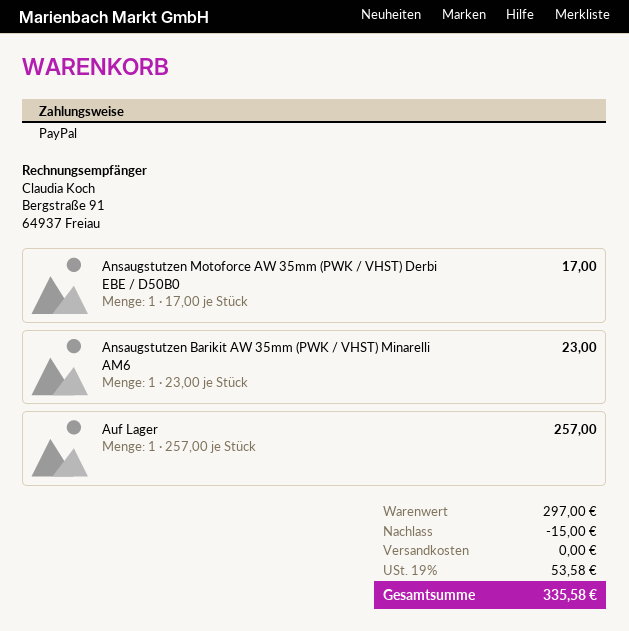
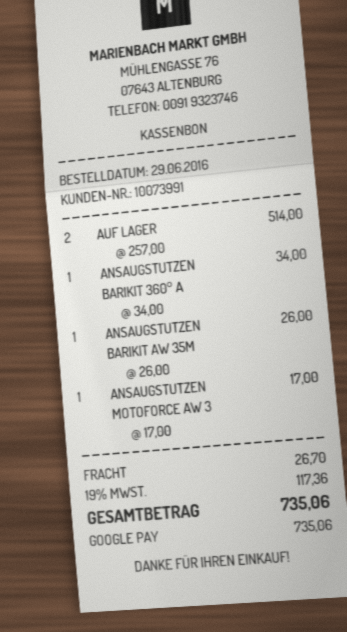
payment method: PayPal -> Google Pay
Ansaugstutzen Barikit AW 35mm (PWK / VHST) Minarelli AM6: 1 x 23.00 = 23.00 -> 1 x 26.00 = 26.00
Auf Lager: 1 x 257.00 = 257.00 -> 2 x 257.00 = 514.00
ANSAUGSTUTZEN BARIKIT 360° A: none -> 1 x 34.00 = 34.00
discount: 15.00 -> none
shipping: 0.00 -> 26.70
tax: 19% = 53.58 -> 19% = 117.36
total: 335.58 -> 735.06

